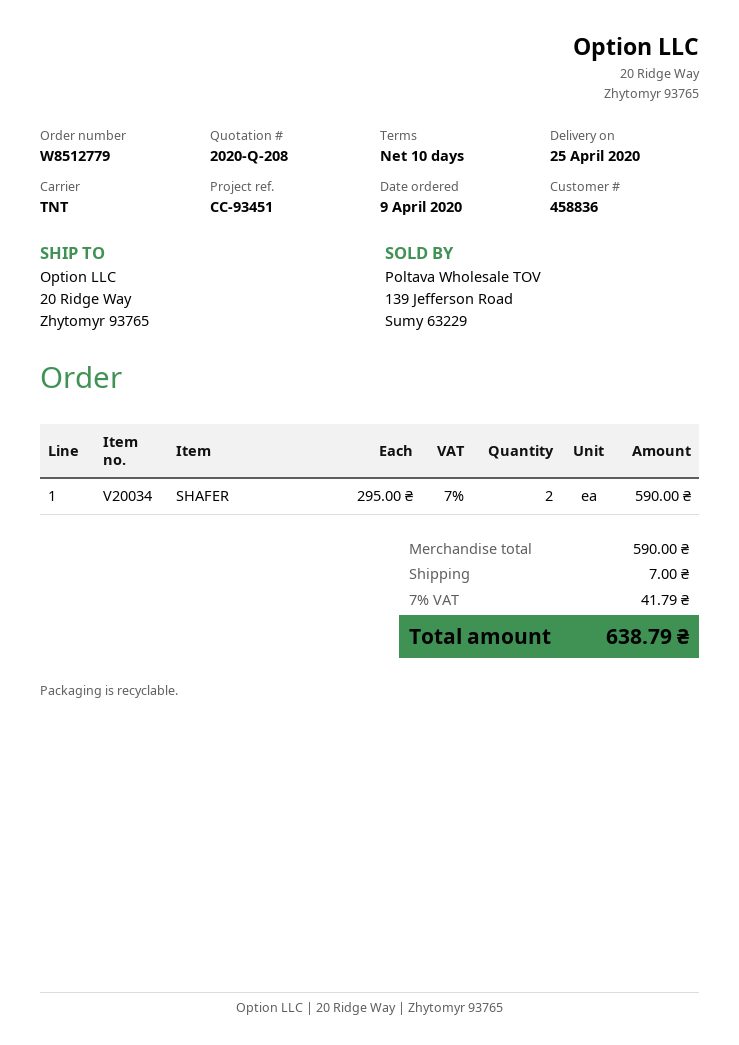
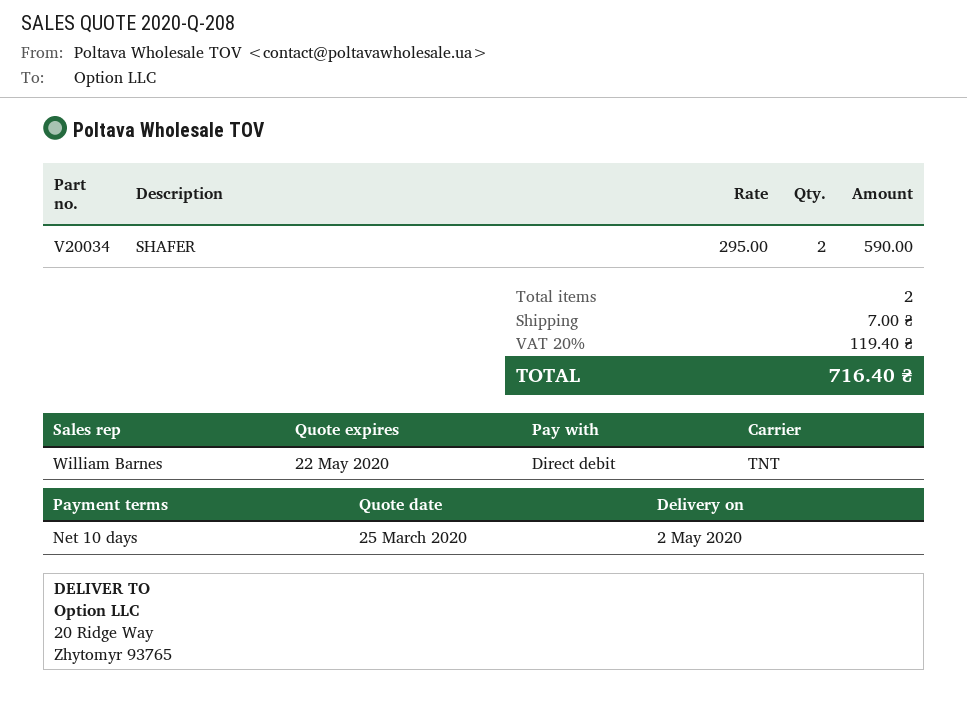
delivery date: 2020-04-25 -> 2020-05-02
tax: 7% = 41.79 -> 20% = 119.40
total: 638.79 -> 716.40

